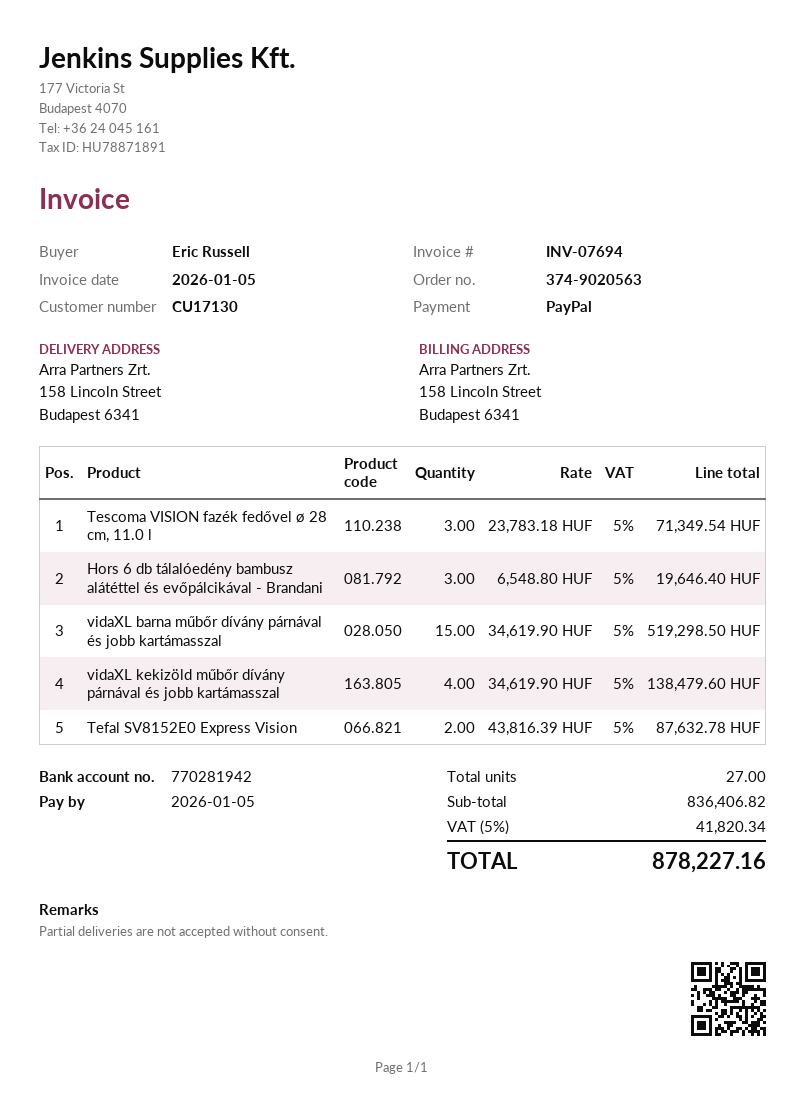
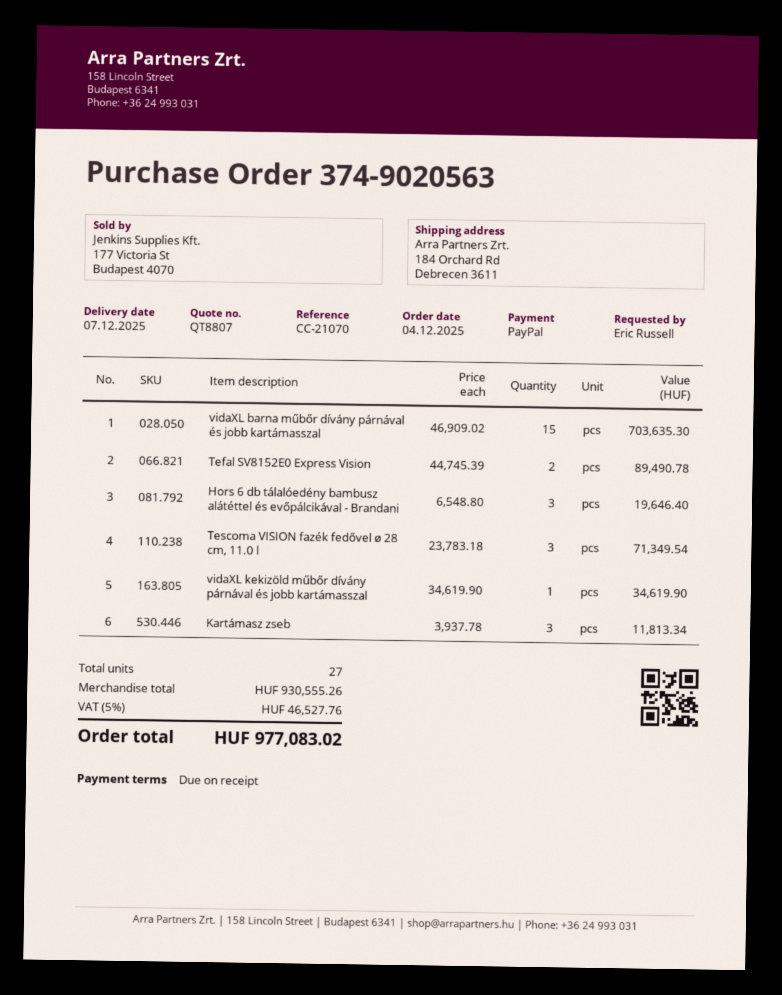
ship to: 158 Lincoln Street, Budapest 6341 -> 184 Orchard Rd, Debrecen 3611
vidaXL barna műbőr dívány párnával és jobb kartámasszal: 15 x 34619.90 = 519298.50 -> 15 x 46909.02 = 703635.30
vidaXL kekizöld műbőr dívány párnával és jobb kartámasszal: 4 x 34619.90 = 138479.60 -> 1 x 34619.90 = 34619.90
Tefal SV8152E0 Express Vision: 2 x 43816.39 = 87632.78 -> 2 x 44745.39 = 89490.78
Kartámasz zseb: none -> 3 x 3937.78 = 11813.34
subtotal: 836406.82 -> 930555.26
tax: 5% = 41820.34 -> 5% = 46527.76
total: 878227.16 -> 977083.02

